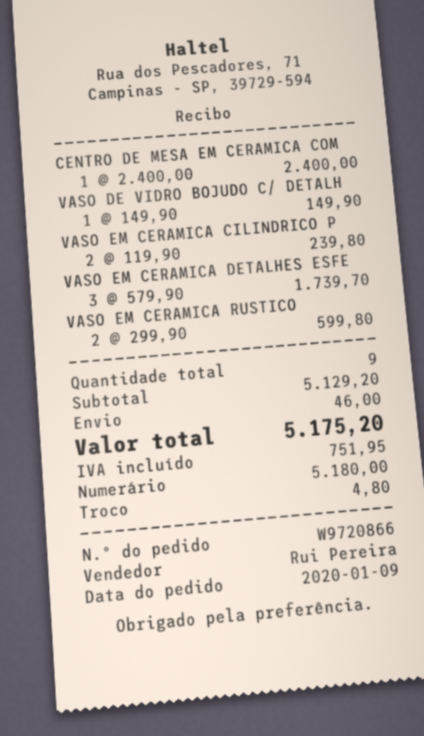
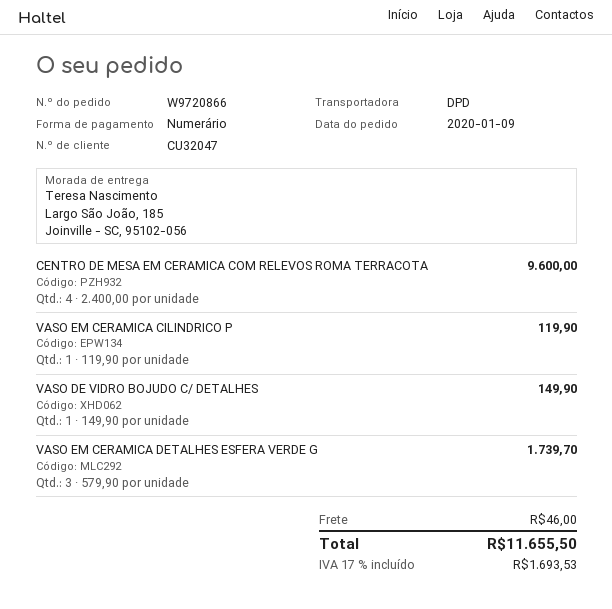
CENTRO DE MESA EM CERAMICA COM: 1 x 2400.00 = 2400.00 -> 4 x 2400.00 = 9600.00
VASO EM CERAMICA CILINDRICO P: 2 x 119.90 = 239.80 -> 1 x 119.90 = 119.90
VASO EM CERAMICA RUSTICO: 2 x 299.90 = 599.80 -> none
tax: 751.95 -> 1693.53
total: 5175.20 -> 11655.50

